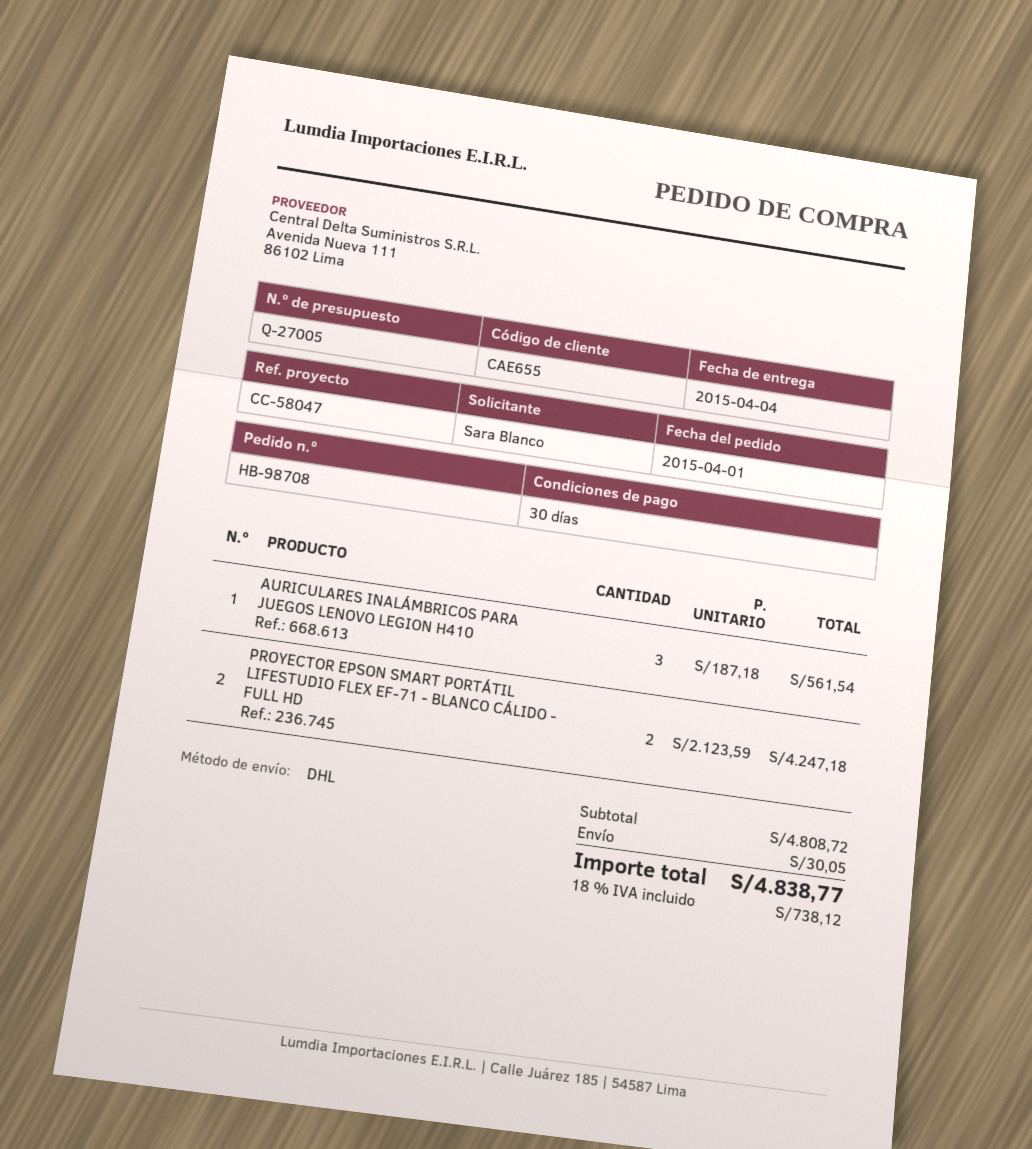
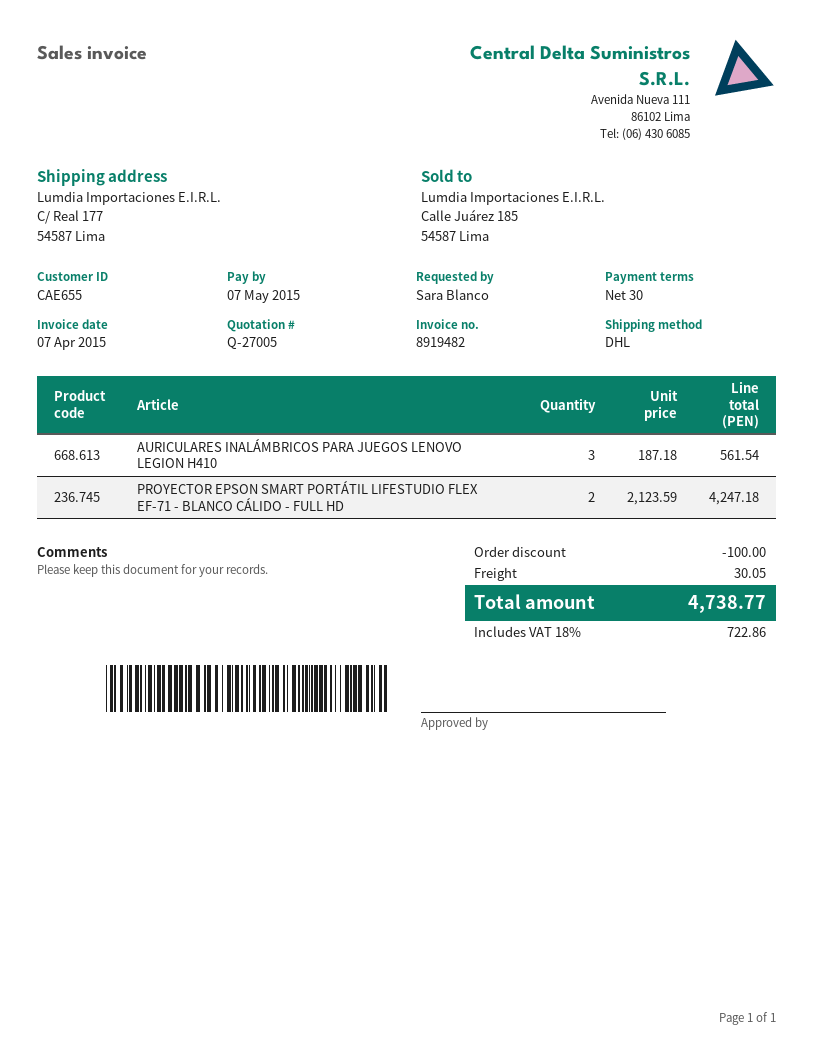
discount: none -> 100.00
tax: 18% = 738.12 -> 18% = 722.86
total: 4838.77 -> 4738.77

